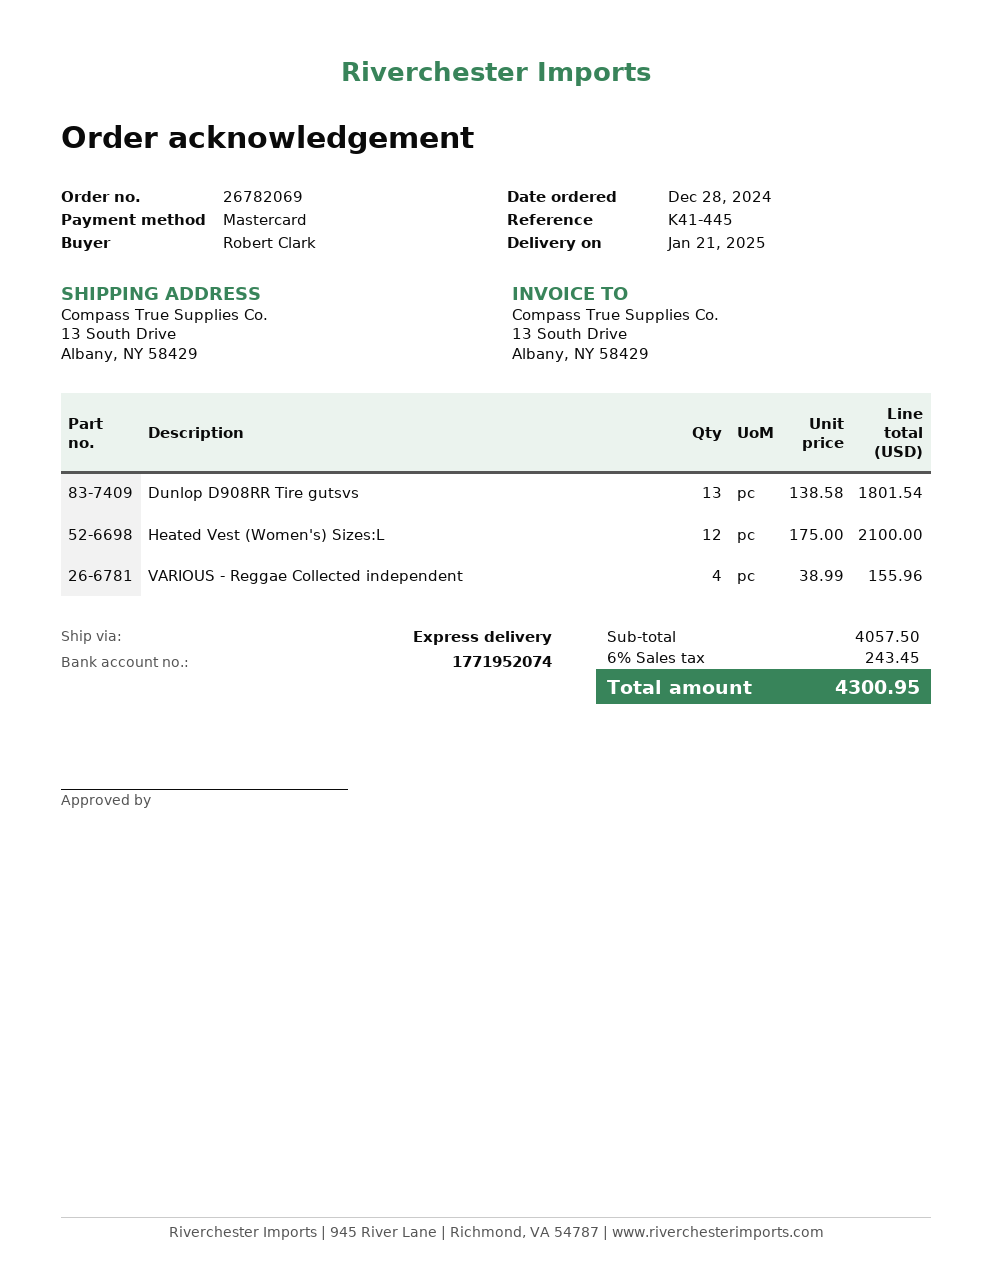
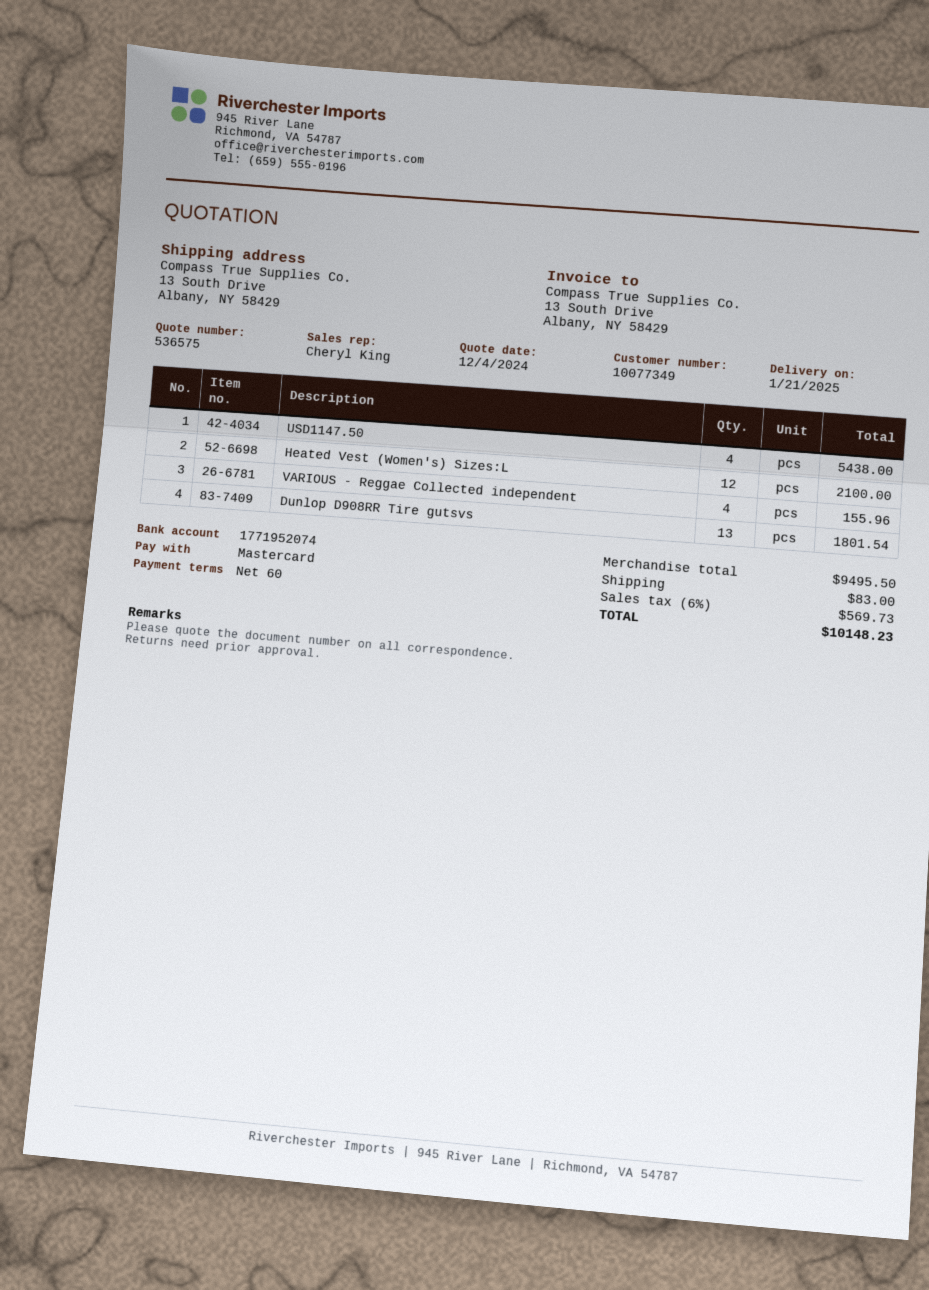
USD1147.50: none -> 4 for 5438.00
subtotal: 4057.50 -> 9495.50
shipping: none -> 83.00
tax: 6% = 243.45 -> 6% = 569.73
total: 4300.95 -> 10148.23

